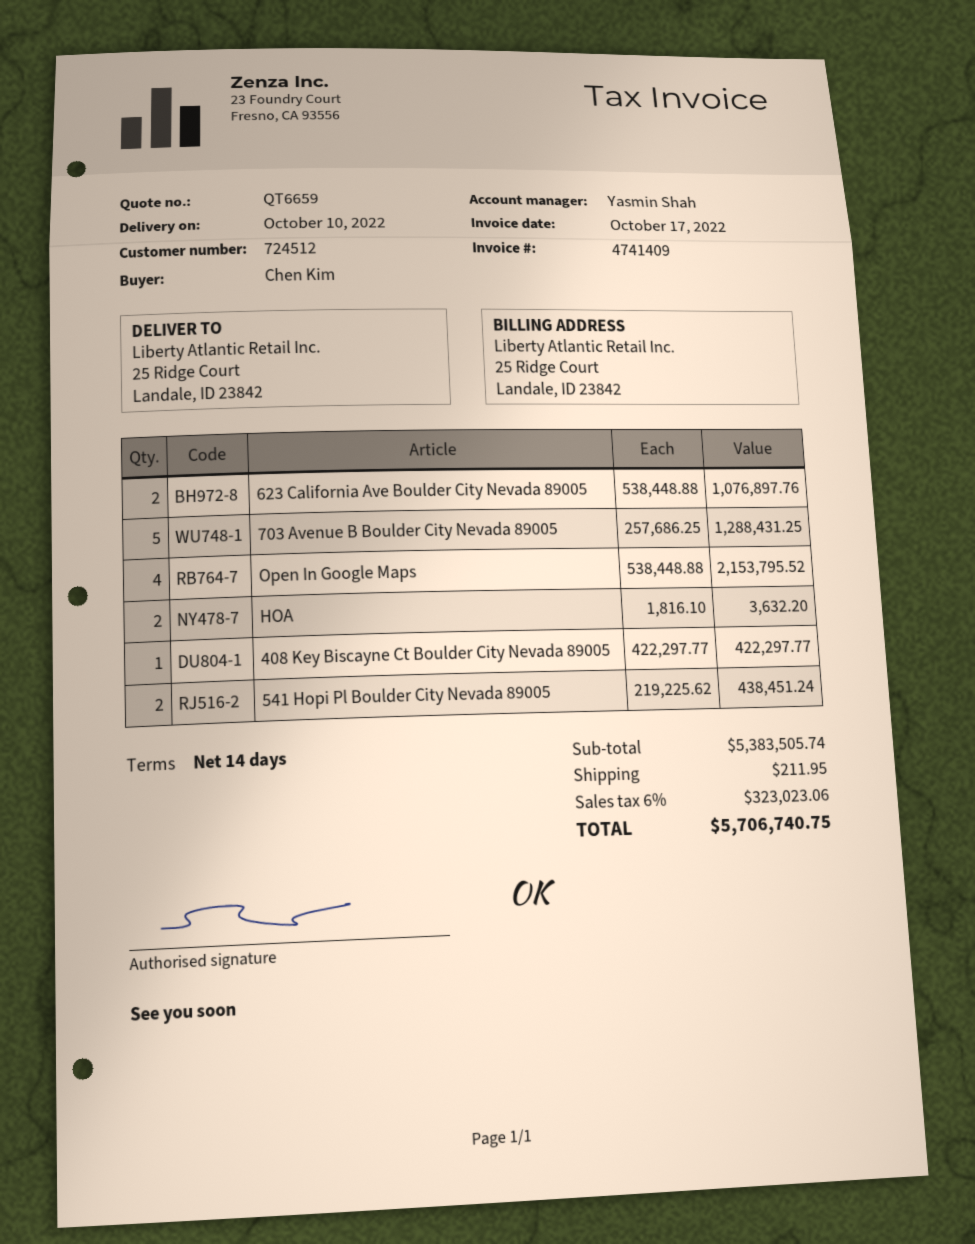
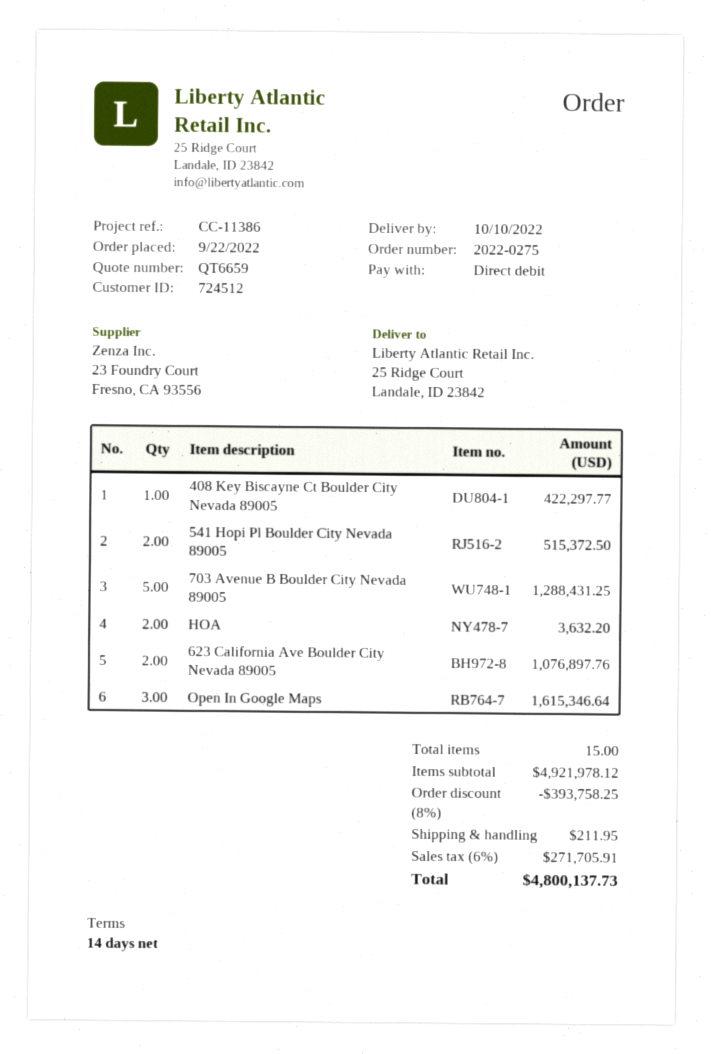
Open In Google Maps: 4 for 2153795.52 -> 3 for 1615346.64
541 Hopi Pl Boulder City Nevada 89005: 2 for 438451.24 -> 2 for 515372.50
subtotal: 5383505.74 -> 4921978.12
discount: none -> 8% = 393758.25
tax: 6% = 323023.06 -> 6% = 271705.91
total: 5706740.75 -> 4800137.73

